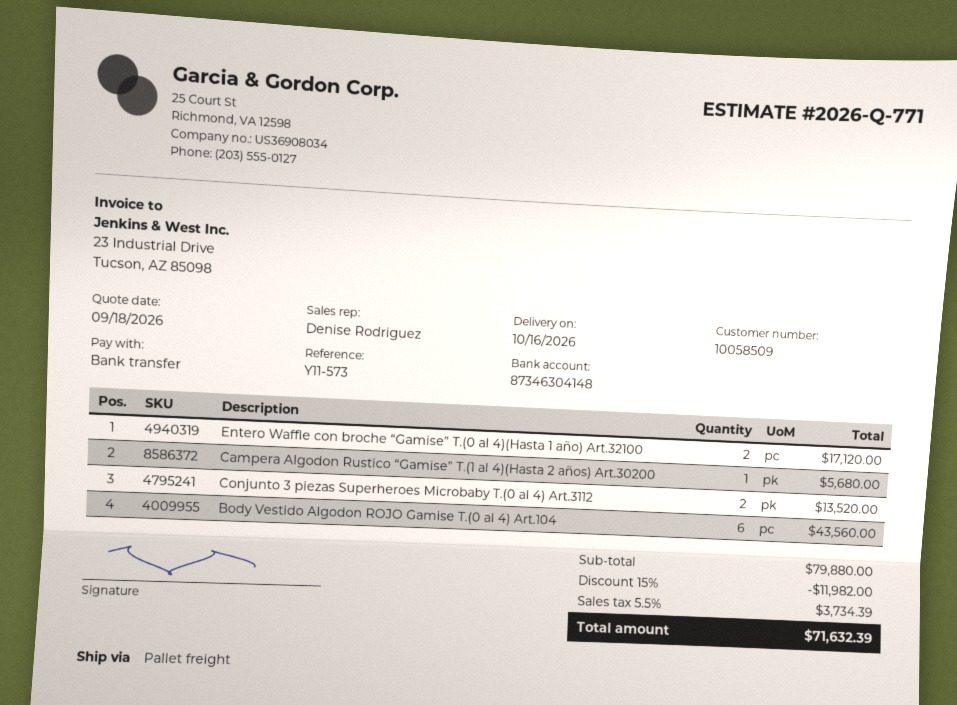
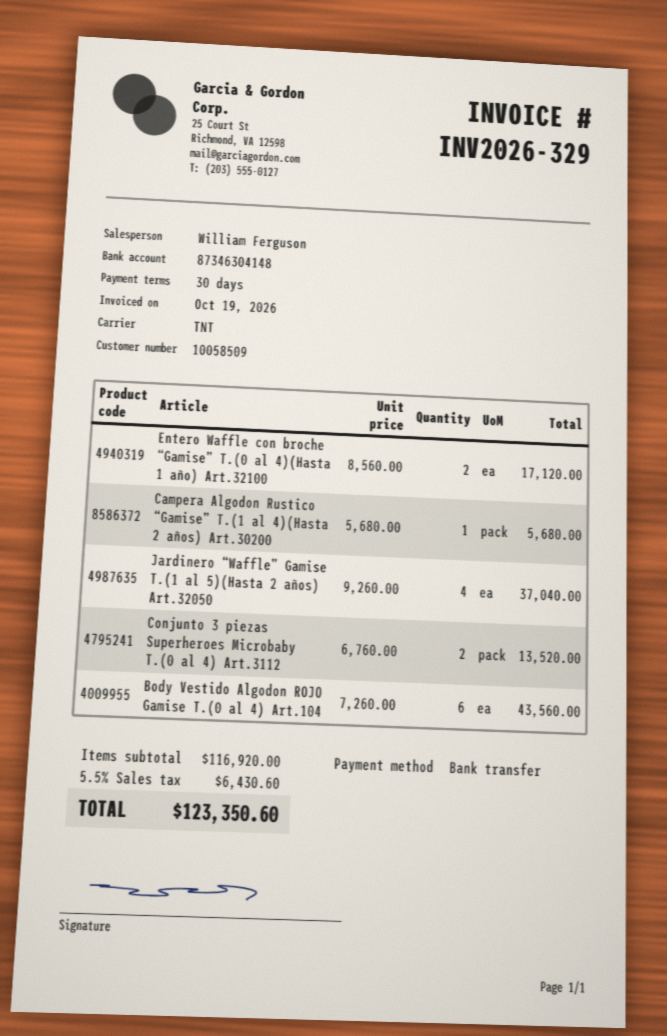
sales rep: Denise Rodriguez -> William Ferguson
shipping method: pallet freight -> TNT
Jardinero “Waffle” Gamise T.(1 al 5)(Hasta 2 años) Art.32050: none -> 4 for 37040.00
subtotal: 79880.00 -> 116920.00
discount: 15% = 11982.00 -> none
tax: 5.5% = 3734.39 -> 5.5% = 6430.60
total: 71632.39 -> 123350.60

